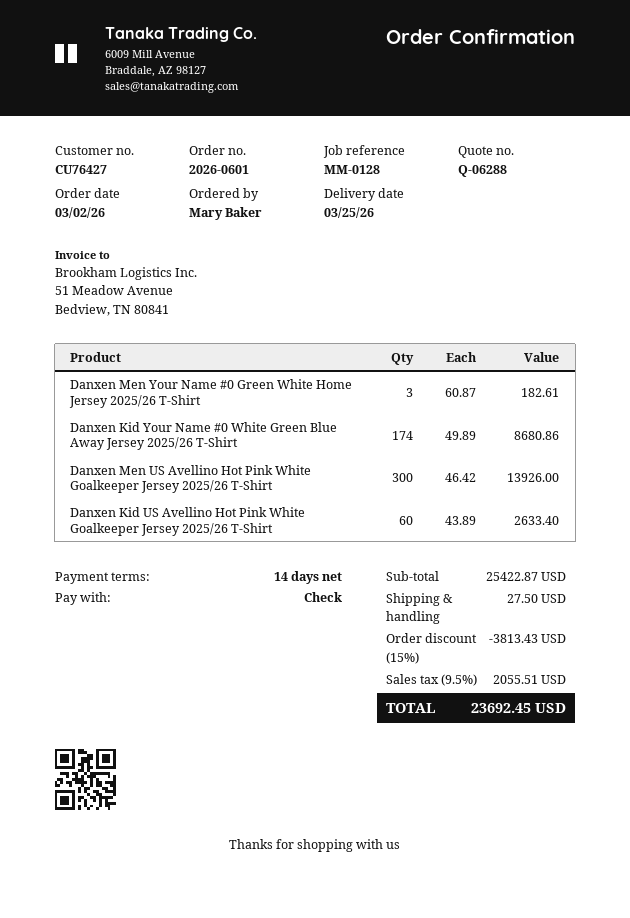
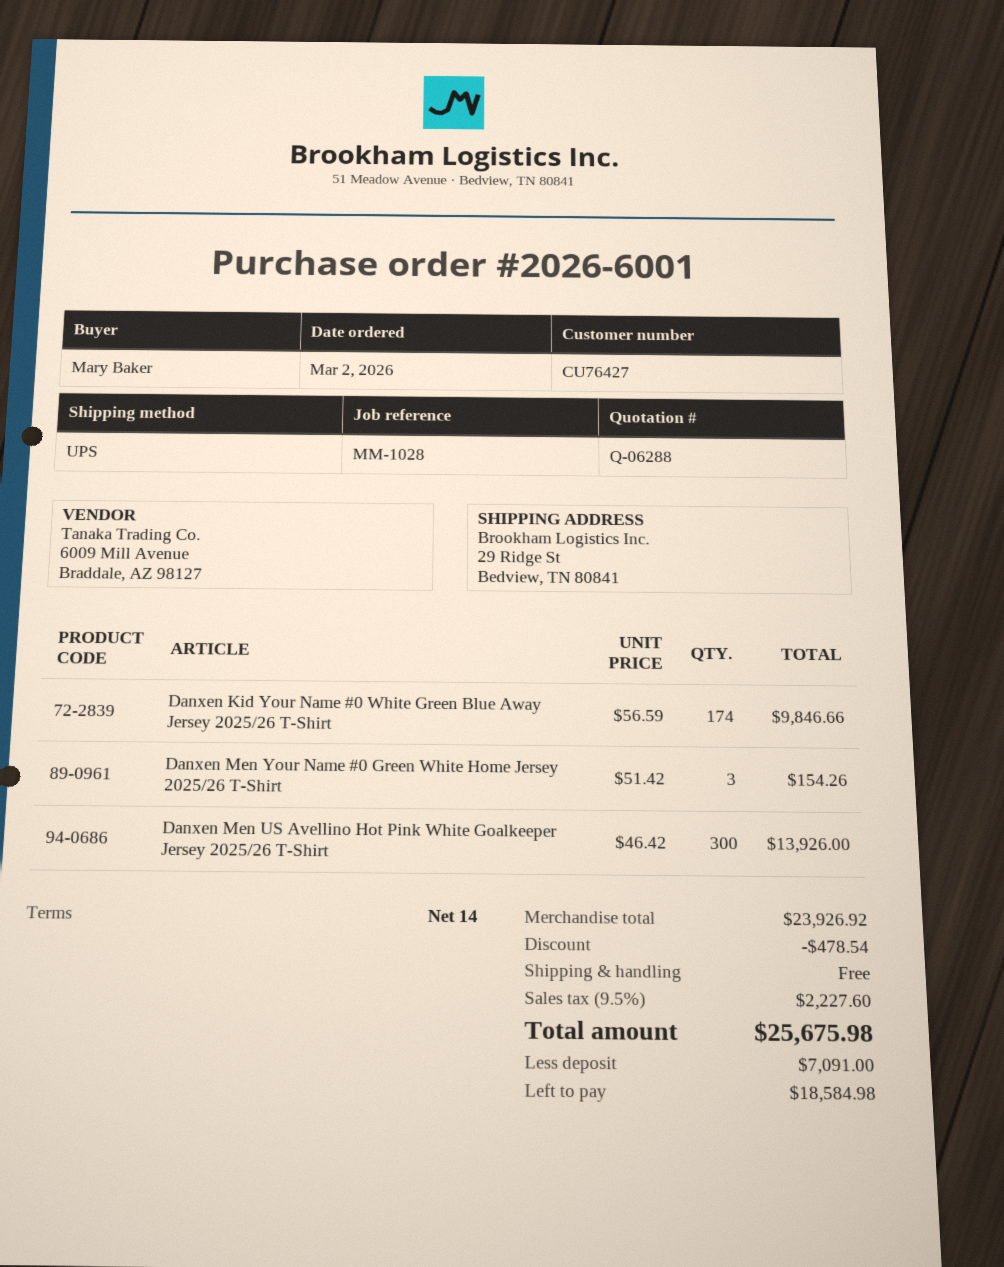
order number: 2026-0601 -> 2026-6001
reference: MM-0128 -> MM-1028
Danxen Men Your Name #0 Green White Home Jersey 2025/26 T-Shirt: 3 x 60.87 = 182.61 -> 3 x 51.42 = 154.26
Danxen Kid Your Name #0 White Green Blue Away Jersey 2025/26 T-Shirt: 174 x 49.89 = 8680.86 -> 174 x 56.59 = 9846.66
Danxen Kid US Avellino Hot Pink White Goalkeeper Jersey 2025/26 T-Shirt: 60 x 43.89 = 2633.40 -> none
subtotal: 25422.87 -> 23926.92
discount: 3813.43 -> 478.54
shipping: 27.50 -> 0.00
tax: 9.5% = 2055.51 -> 9.5% = 2227.60
total: 23692.45 -> 25675.98

